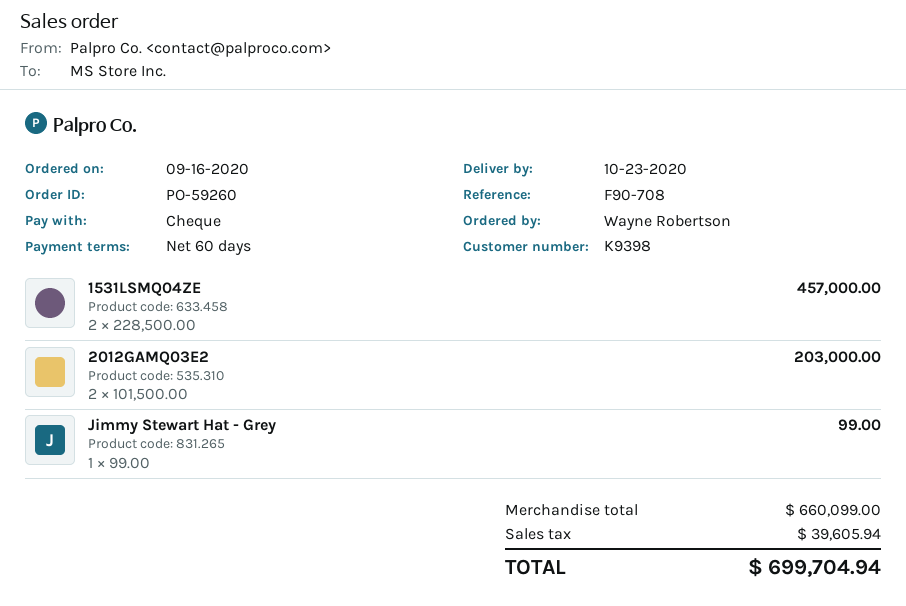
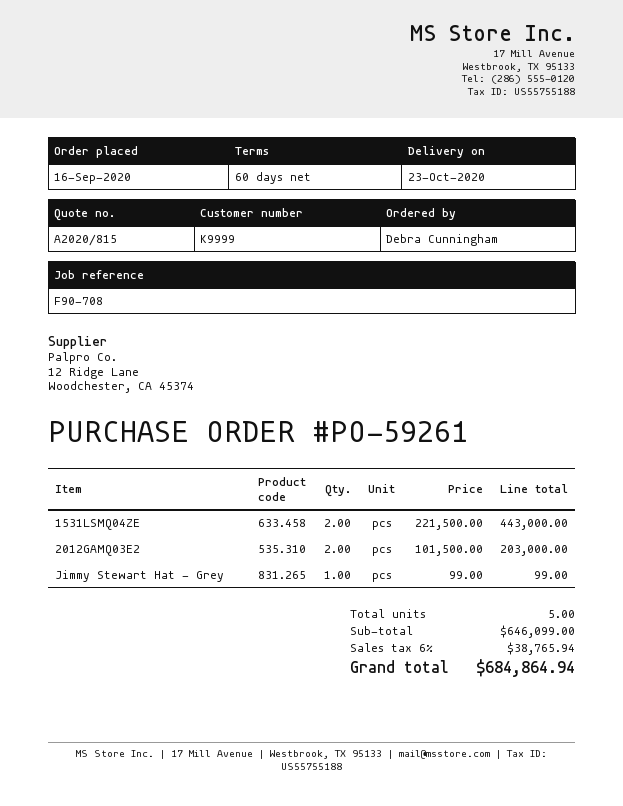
order number: PO-59260 -> PO-59261
customer number: K9398 -> K9999
ordered by: Wayne Robertson -> Debra Cunningham
1531LSMQ04ZE: 2 x 228500.00 = 457000.00 -> 2 x 221500.00 = 443000.00
subtotal: 660099.00 -> 646099.00
tax: 39605.94 -> 38765.94
total: 699704.94 -> 684864.94

